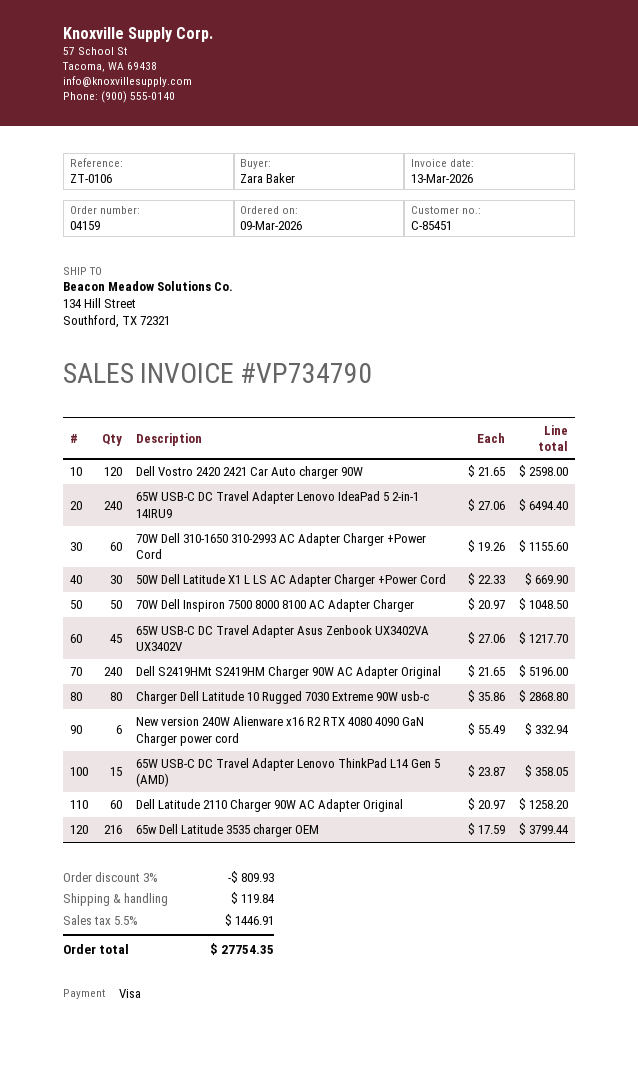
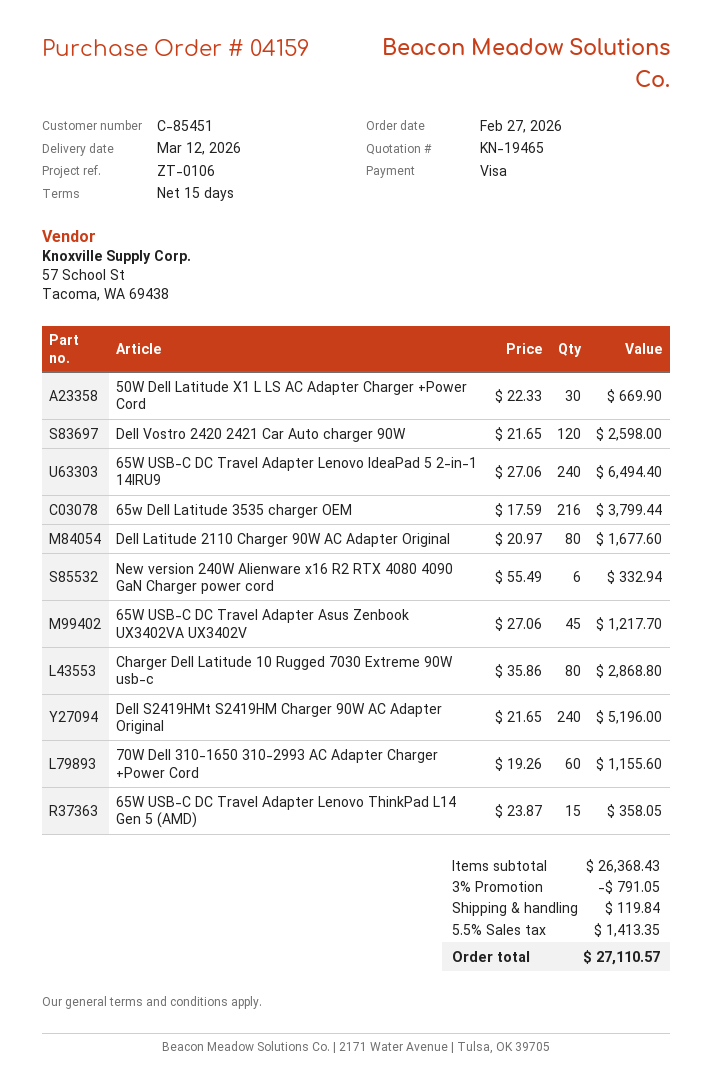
order date: 2026-03-09 -> 2026-02-27
70W Dell Inspiron 7500 8000 8100 AC Adapter Charger: 50 x 20.97 = 1048.50 -> none
Dell Latitude 2110 Charger 90W AC Adapter Original: 60 x 20.97 = 1258.20 -> 80 x 20.97 = 1677.60
discount: 3% = 809.93 -> 3% = 791.05
tax: 5.5% = 1446.91 -> 5.5% = 1413.35
total: 27754.35 -> 27110.57

